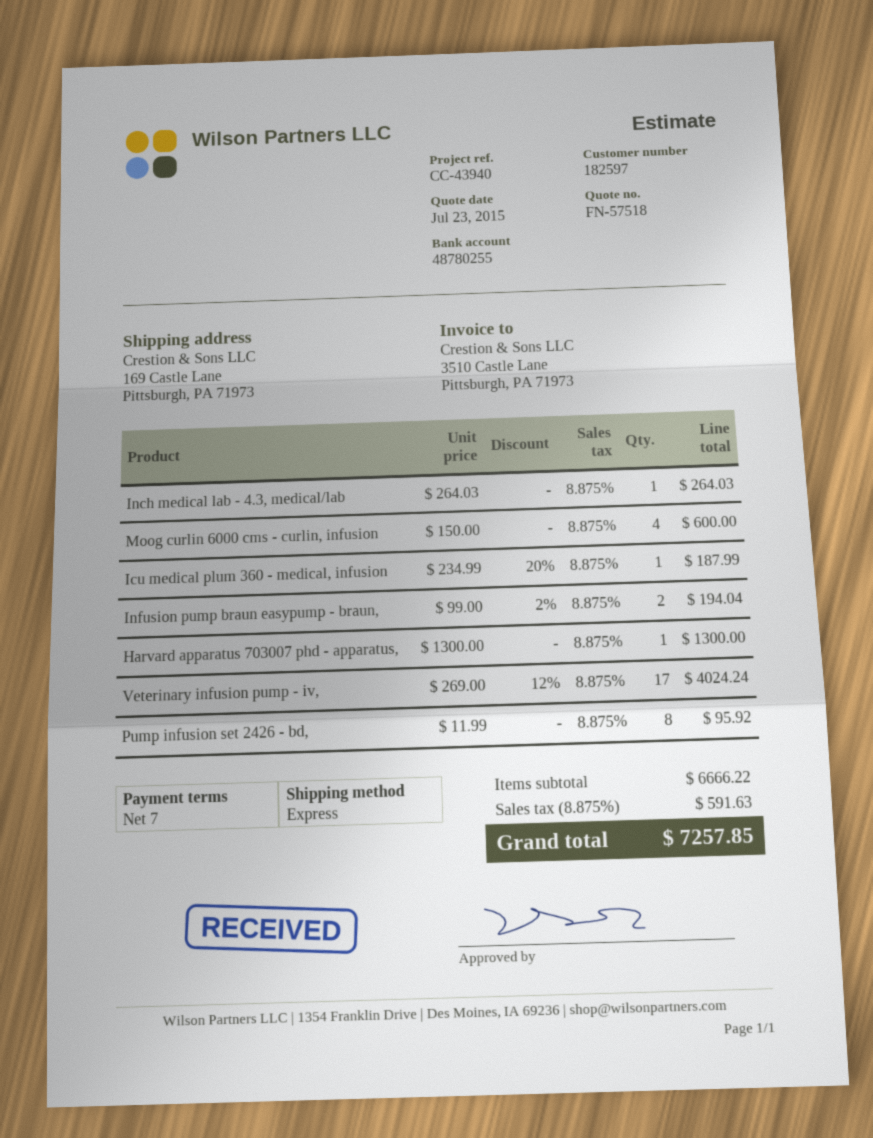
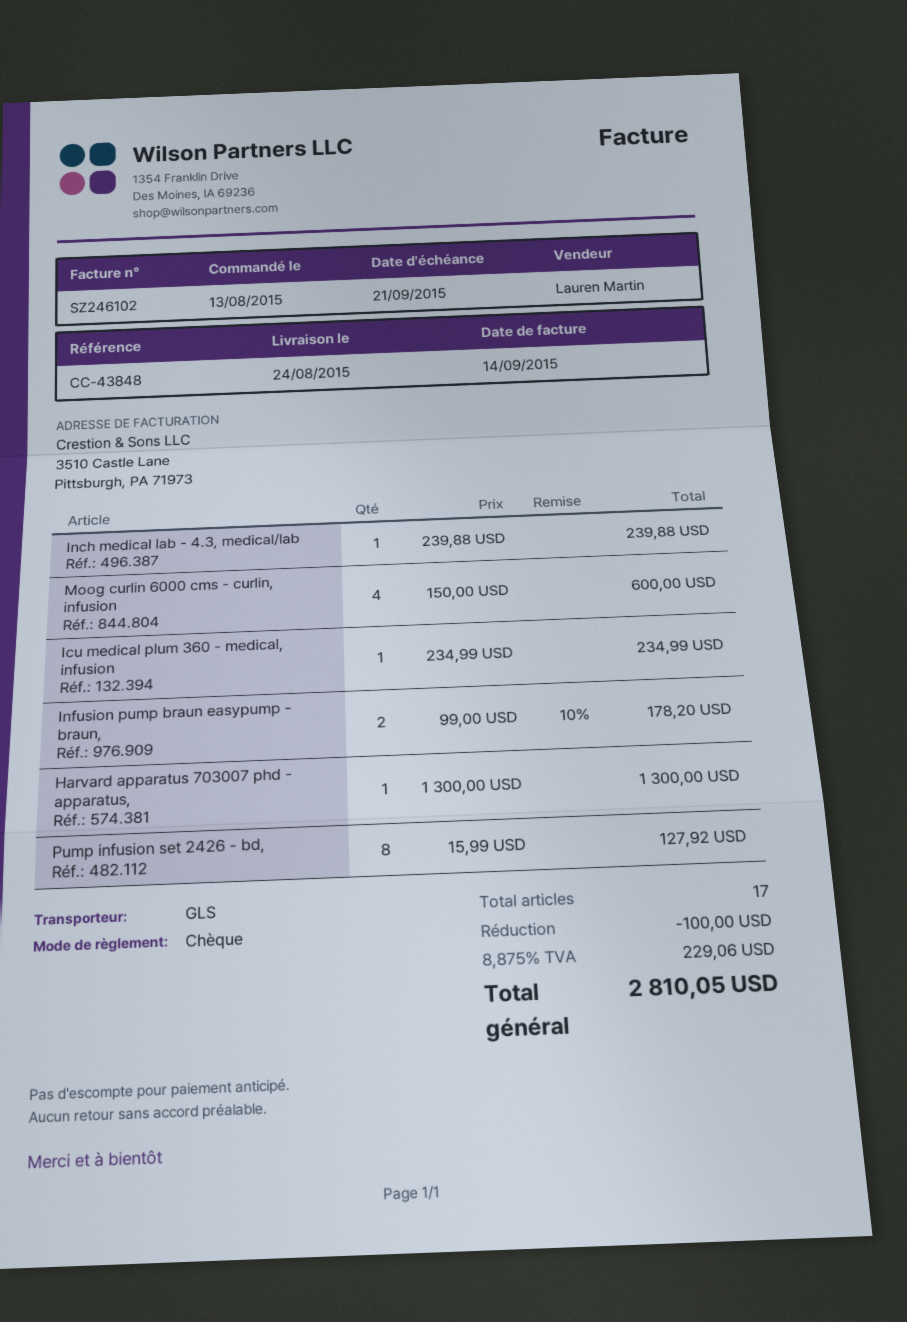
reference: CC-43940 -> CC-43848
shipping method: express -> GLS
Inch medical lab - 4.3, medical/lab: 1 x 264.03 = 264.03 -> 1 x 239.88 = 239.88
Icu medical plum 360 - medical, infusion: 1 x 234.99 - 20% = 187.99 -> 1 x 234.99 = 234.99
Infusion pump braun easypump - braun,: 2 x 99.00 - 2% = 194.04 -> 2 x 99.00 - 10% = 178.20
Veterinary infusion pump - iv,: 17 x 269.00 - 12% = 4024.24 -> none
Pump infusion set 2426 - bd,: 8 x 11.99 = 95.92 -> 8 x 15.99 = 127.92
discount: none -> 100.00
tax: 8.875% = 591.63 -> 8.875% = 229.06
total: 7257.85 -> 2810.05

